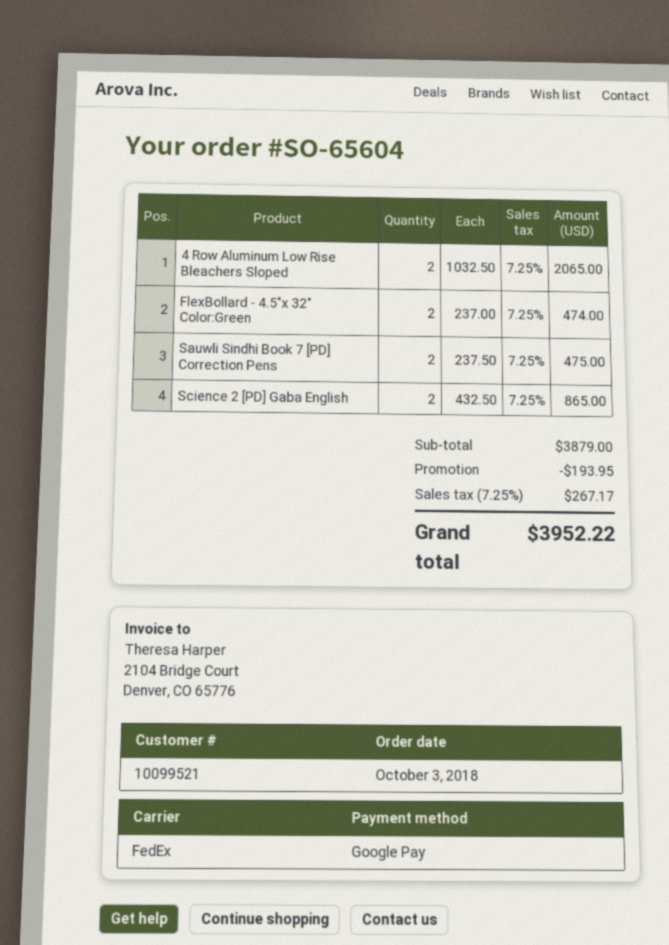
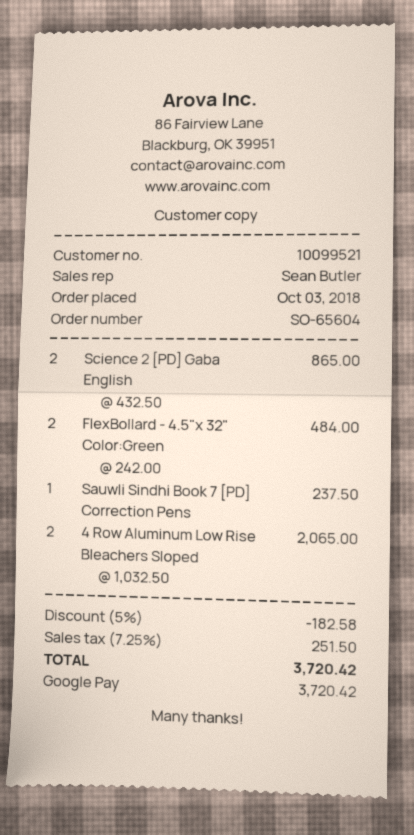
FlexBollard - 4.5"x 32" Color:Green: 2 x 237.00 = 474.00 -> 2 x 242.00 = 484.00
Sauwli Sindhi Book 7 [PD] Correction Pens: 2 x 237.50 = 475.00 -> 1 x 237.50 = 237.50
discount: 193.95 -> 182.58
tax: 7.25% = 267.17 -> 7.25% = 251.50
total: 3952.22 -> 3720.42

